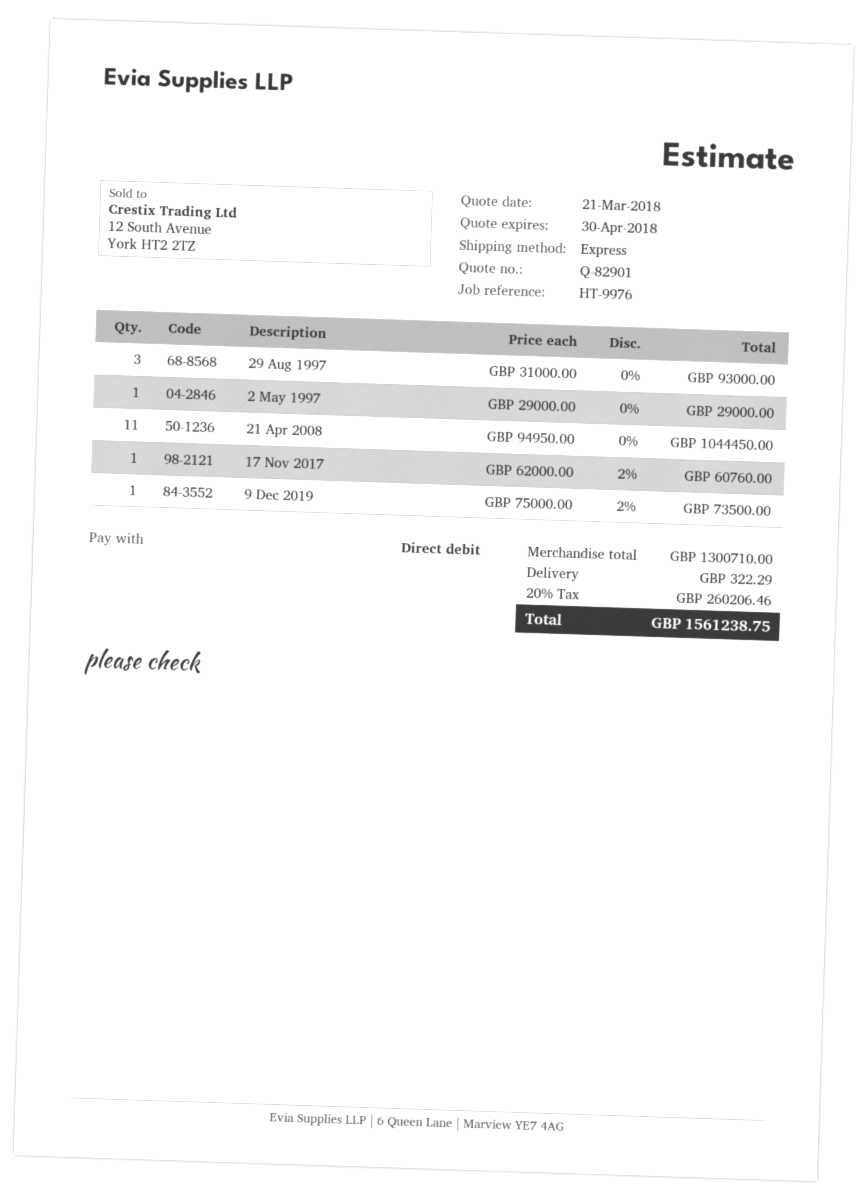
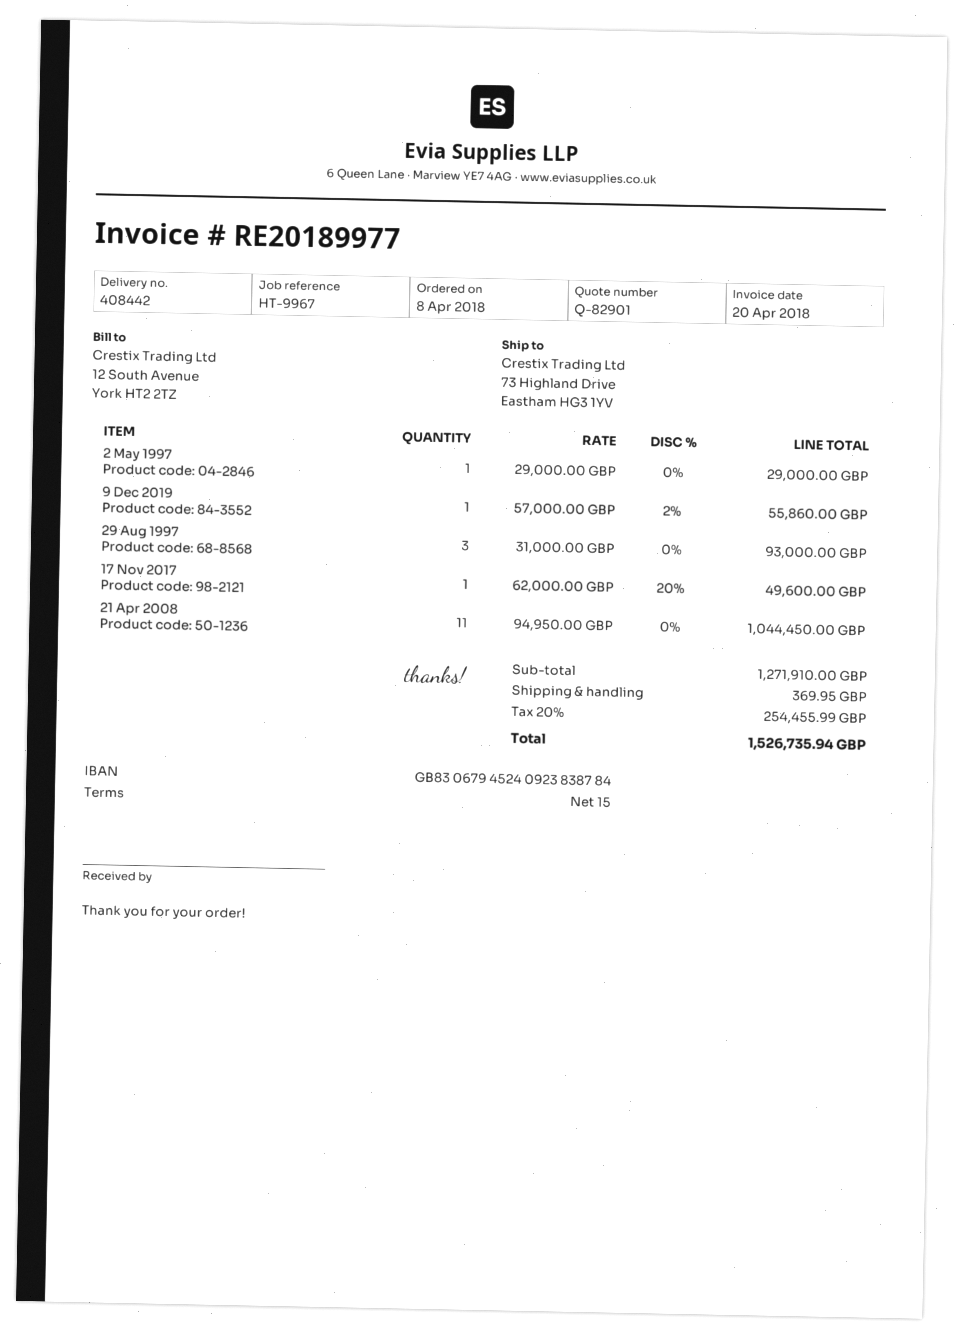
reference: HT-9976 -> HT-9967
17 Nov 2017: 1 x 62000.00 - 2% = 60760.00 -> 1 x 62000.00 - 20% = 49600.00
9 Dec 2019: 1 x 75000.00 - 2% = 73500.00 -> 1 x 57000.00 - 2% = 55860.00
subtotal: 1300710.00 -> 1271910.00
shipping: 322.29 -> 369.95
tax: 20% = 260206.46 -> 20% = 254455.99
total: 1561238.75 -> 1526735.94

